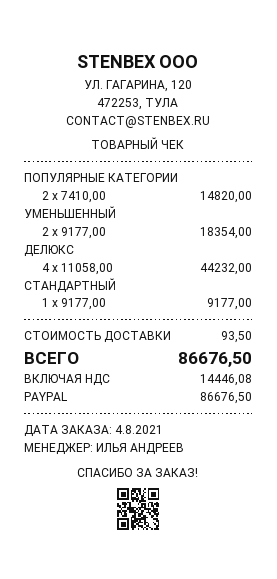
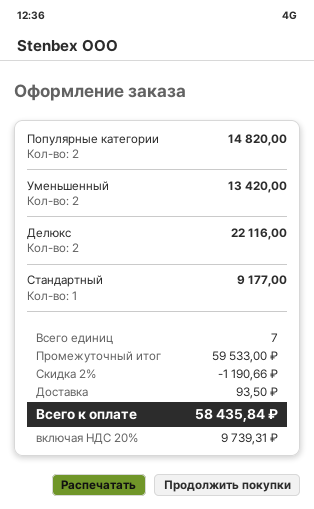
УМЕНЬШЕННЫЙ: 2 for 18354.00 -> 2 for 13420.00
ДЕЛЮКС: 4 for 44232.00 -> 2 for 22116.00
discount: none -> 2% = 1190.66
tax: 14446.08 -> 9739.31
total: 86676.50 -> 58435.84

